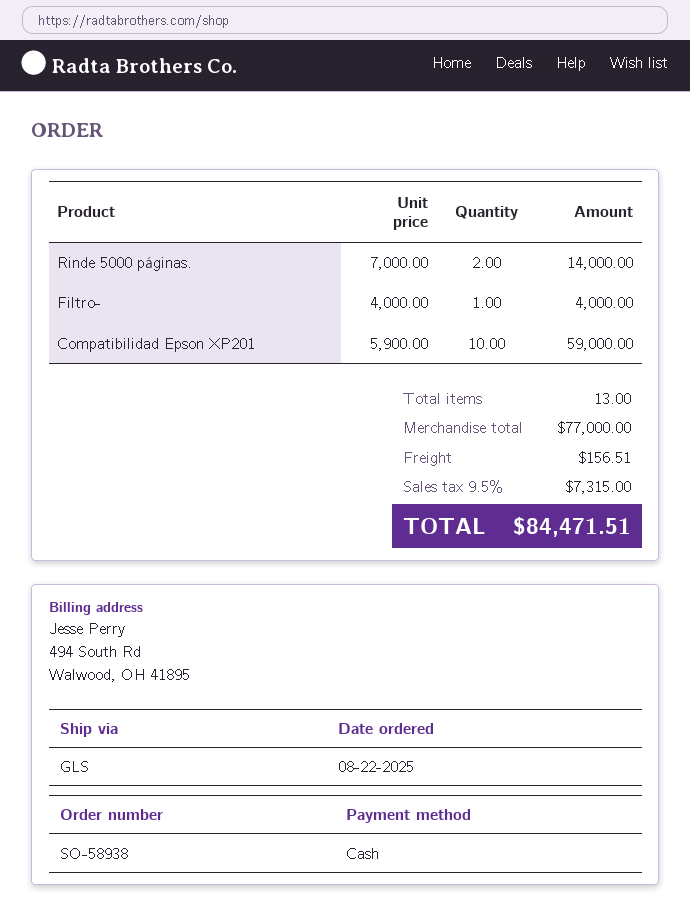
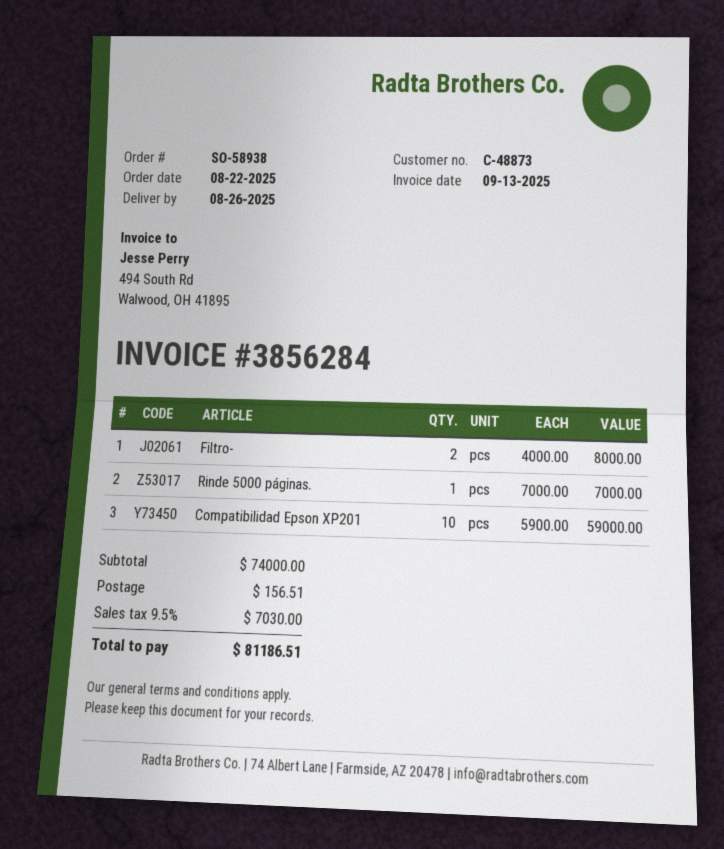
Rinde 5000 páginas.: 2 x 7000.00 = 14000.00 -> 1 x 7000.00 = 7000.00
Filtro-: 1 x 4000.00 = 4000.00 -> 2 x 4000.00 = 8000.00
subtotal: 77000.00 -> 74000.00
tax: 9.5% = 7315.00 -> 9.5% = 7030.00
total: 84471.51 -> 81186.51

